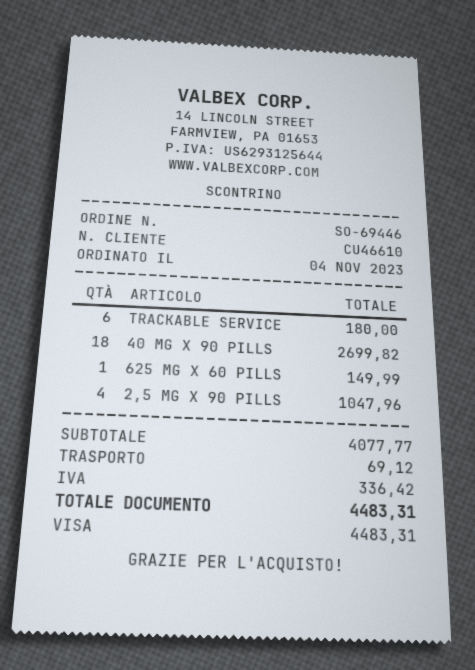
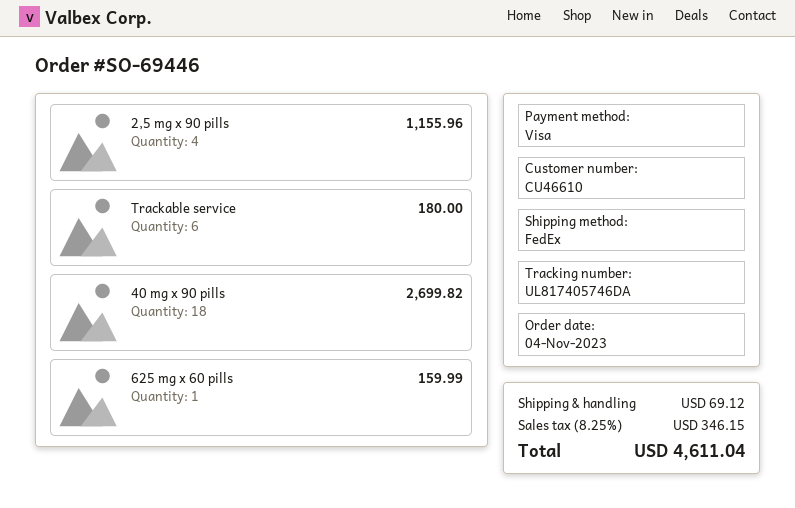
625 MG X 60 PILLS: 1 for 149.99 -> 1 for 159.99
2,5 MG X 90 PILLS: 4 for 1047.96 -> 4 for 1155.96
tax: 336.42 -> 346.15
total: 4483.31 -> 4611.04

